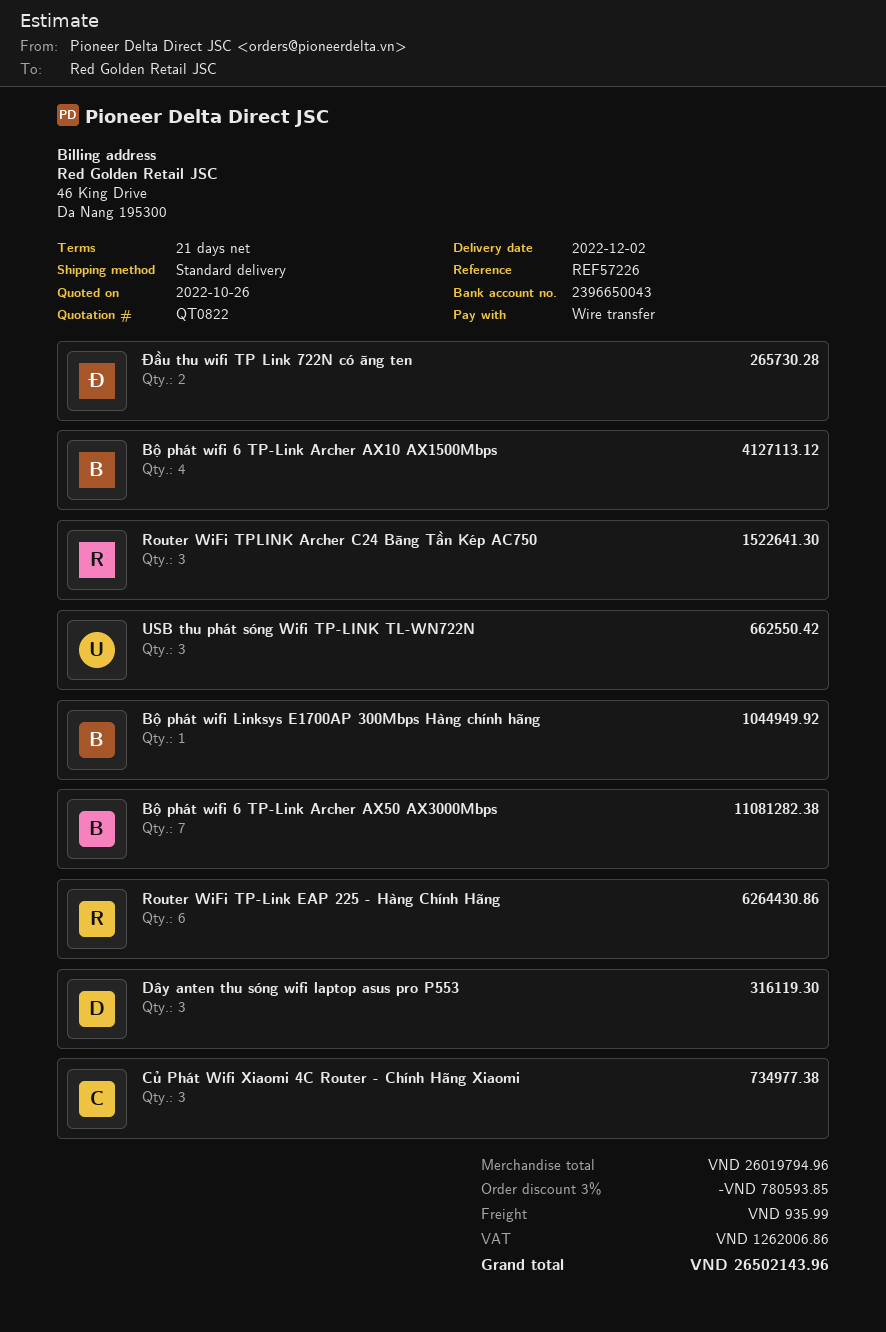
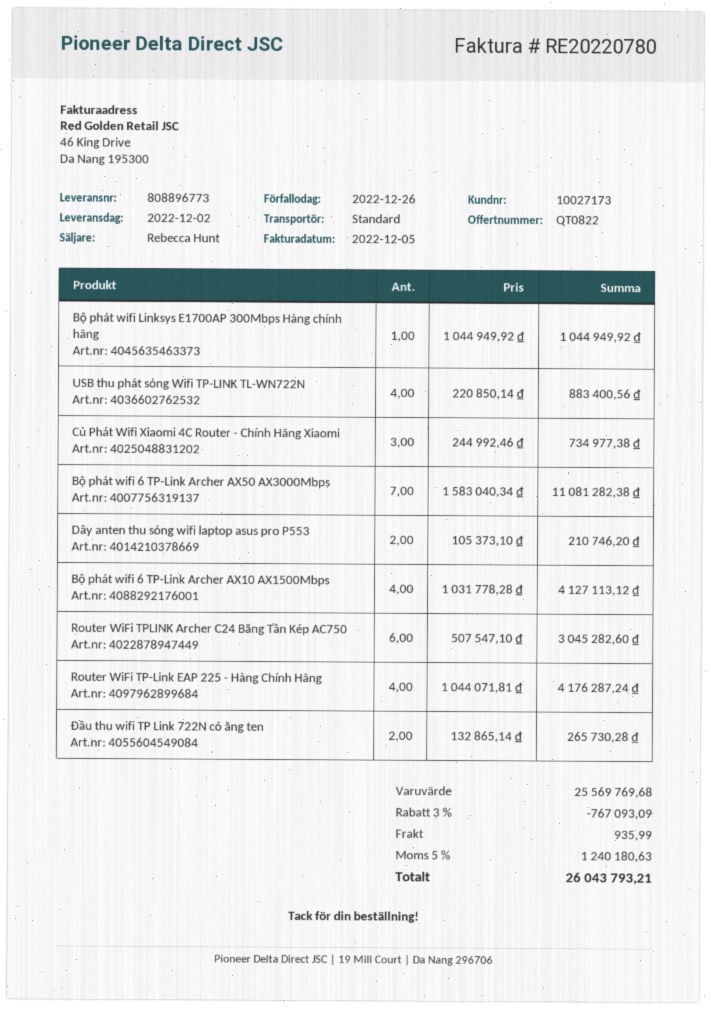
Router WiFi TPLINK Archer C24 Băng Tần Kép AC750: 3 for 1522641.30 -> 6 for 3045282.60
USB thu phát sóng Wifi TP-LINK TL-WN722N: 3 for 662550.42 -> 4 for 883400.56
Router WiFi TP-Link EAP 225 - Hàng Chính Hãng: 6 for 6264430.86 -> 4 for 4176287.24
Dây anten thu sóng wifi laptop asus pro P553: 3 for 316119.30 -> 2 for 210746.20
subtotal: 26019794.96 -> 25569769.68
discount: 3% = 780593.85 -> 3% = 767093.09
tax: 1262006.86 -> 1240180.63
total: 26502143.96 -> 26043793.21

